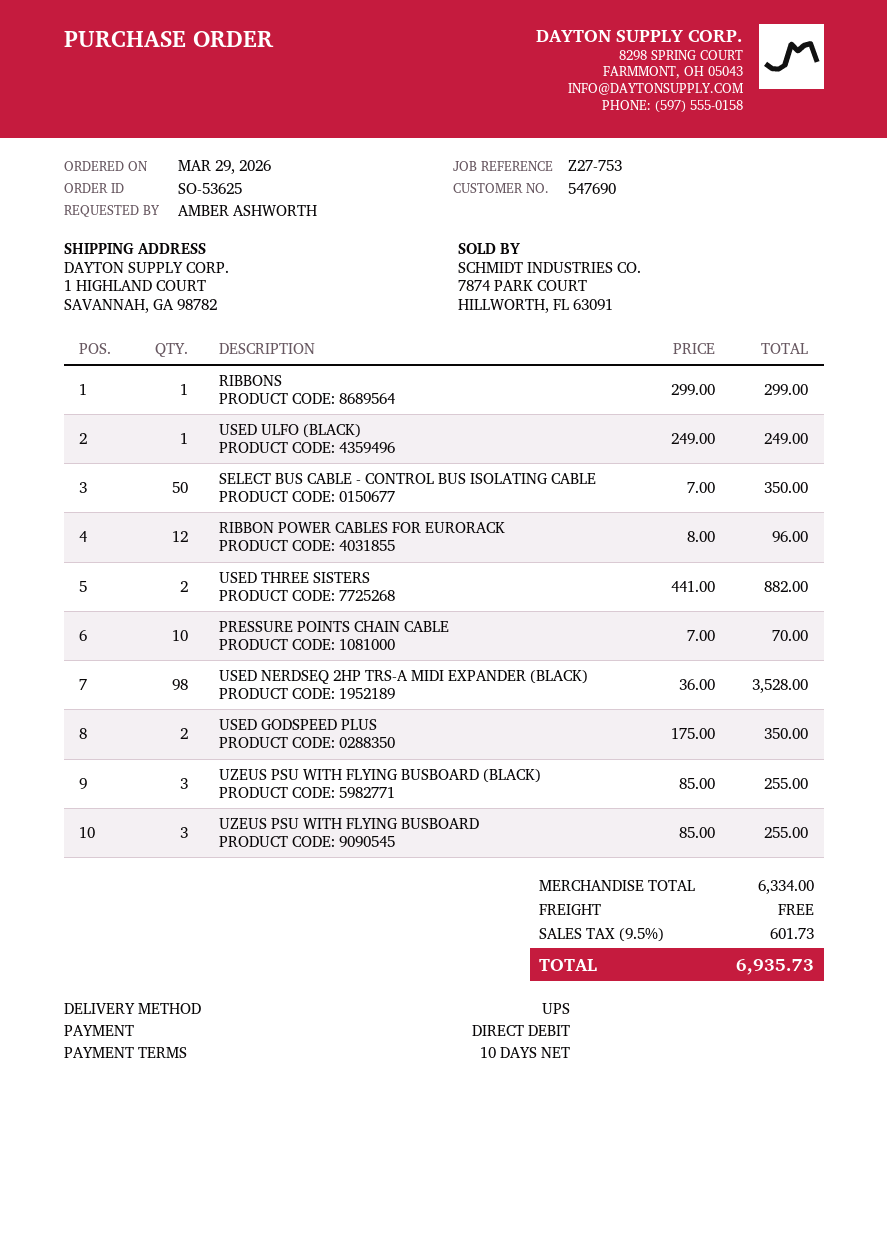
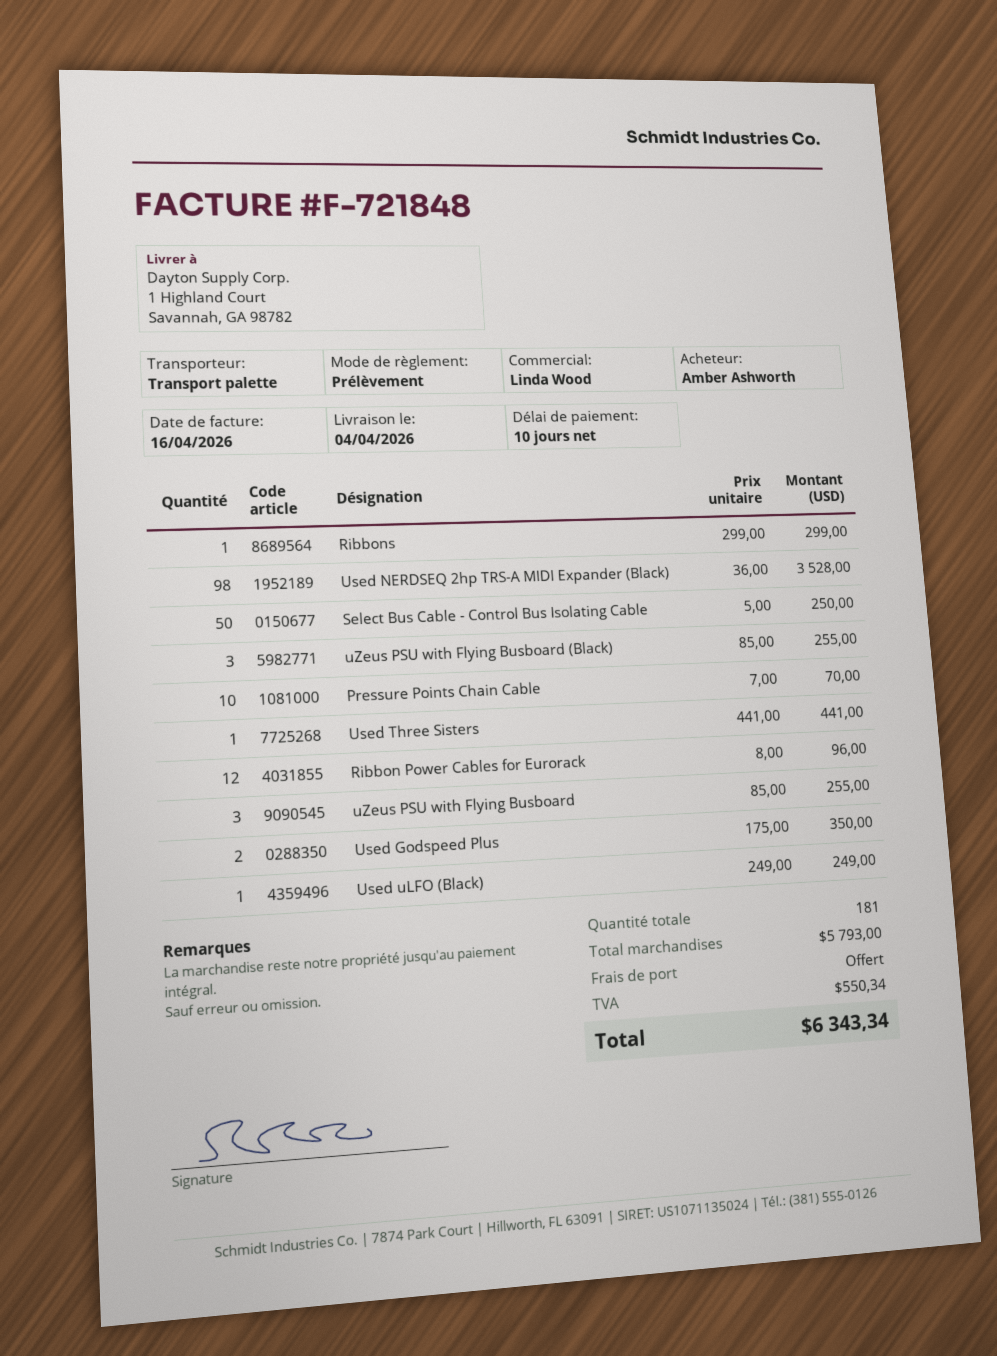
shipping method: UPS -> pallet freight
SELECT BUS CABLE - CONTROL BUS ISOLATING CABLE: 50 x 7.00 = 350.00 -> 50 x 5.00 = 250.00
USED THREE SISTERS: 2 x 441.00 = 882.00 -> 1 x 441.00 = 441.00
subtotal: 6334.00 -> 5793.00
tax: 601.73 -> 550.34
total: 6935.73 -> 6343.34

